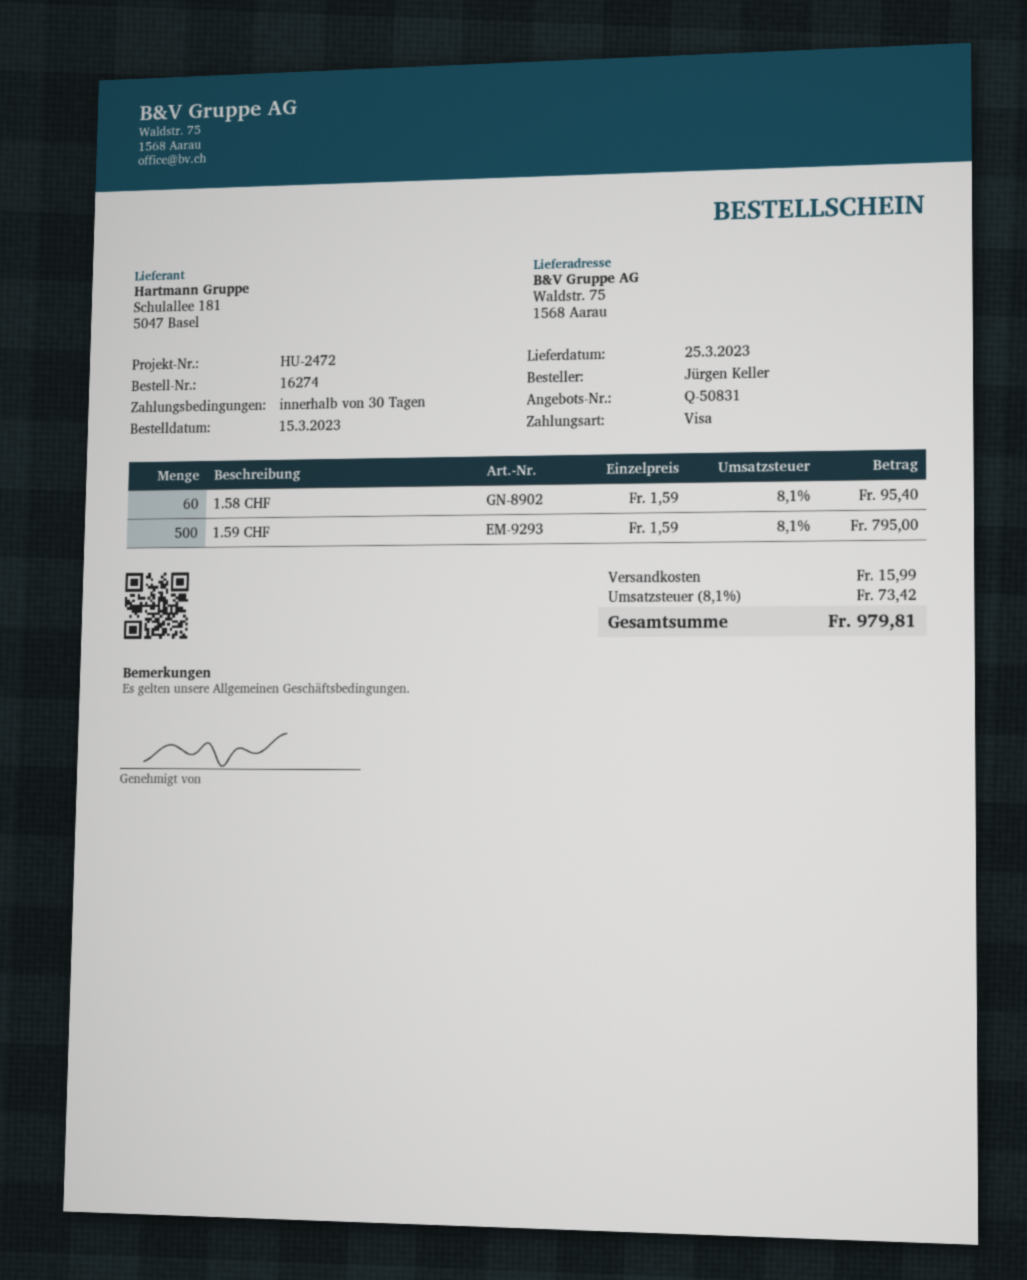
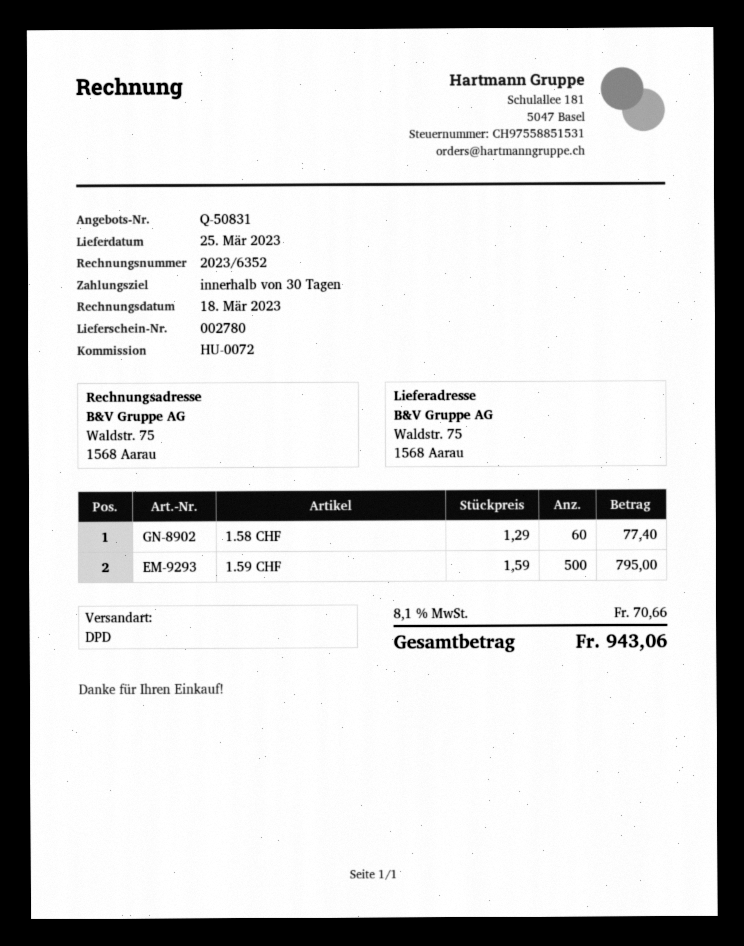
reference: HU-2472 -> HU-0072
1.58 CHF: 60 x 1.59 = 95.40 -> 60 x 1.29 = 77.40
shipping: 15.99 -> none
tax: 8.1% = 73.42 -> 8.1% = 70.66
total: 979.81 -> 943.06

